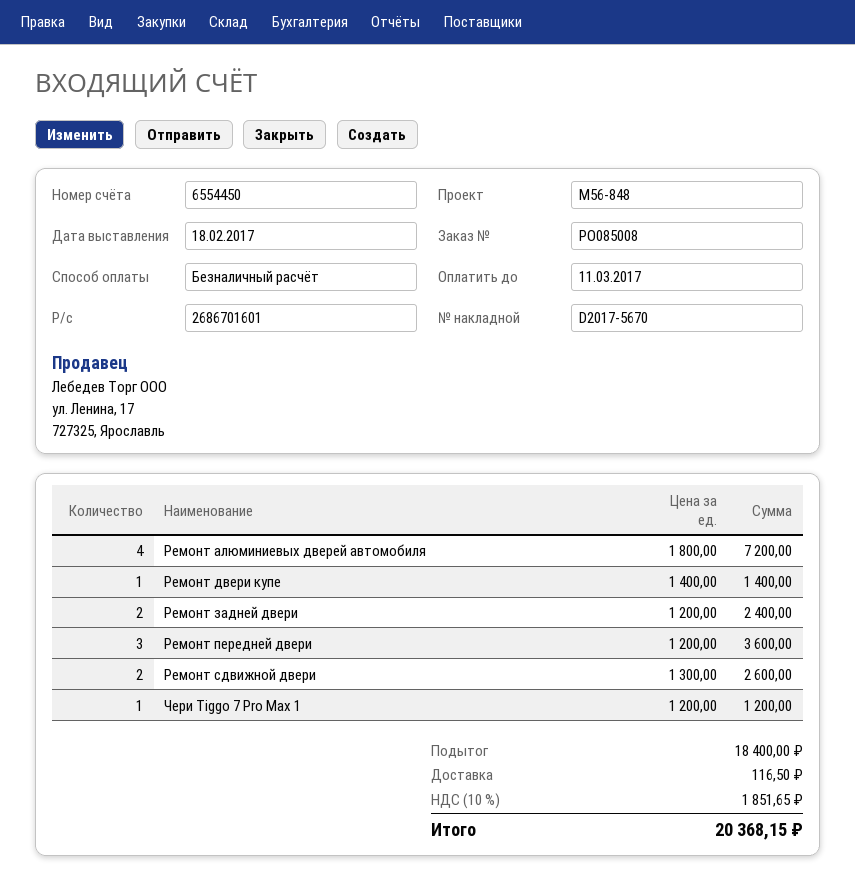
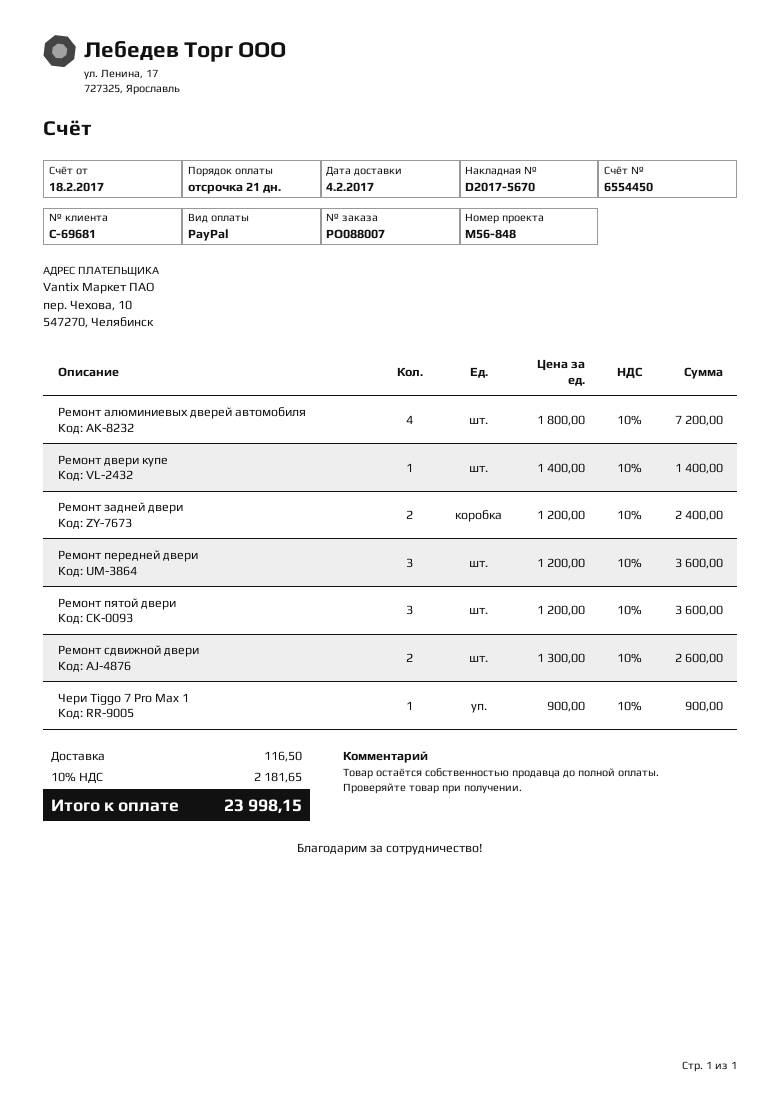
order number: PO085008 -> PO088007
payment method: bank transfer -> PayPal
Чери Tiggo 7 Pro Max 1: 1 x 1200.00 = 1200.00 -> 1 x 900.00 = 900.00
Ремонт пятой двери: none -> 3 x 1200.00 = 3600.00
tax: 10% = 1851.65 -> 10% = 2181.65
total: 20368.15 -> 23998.15

